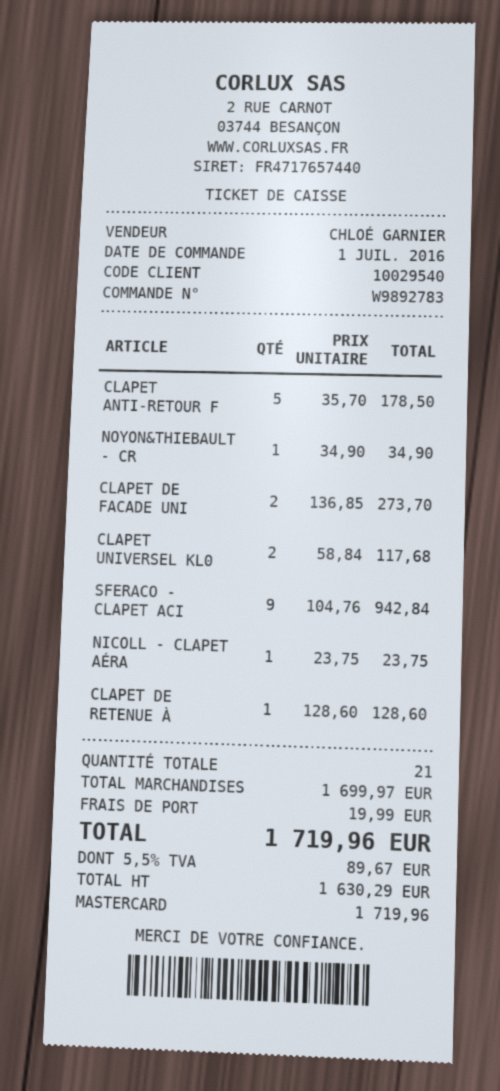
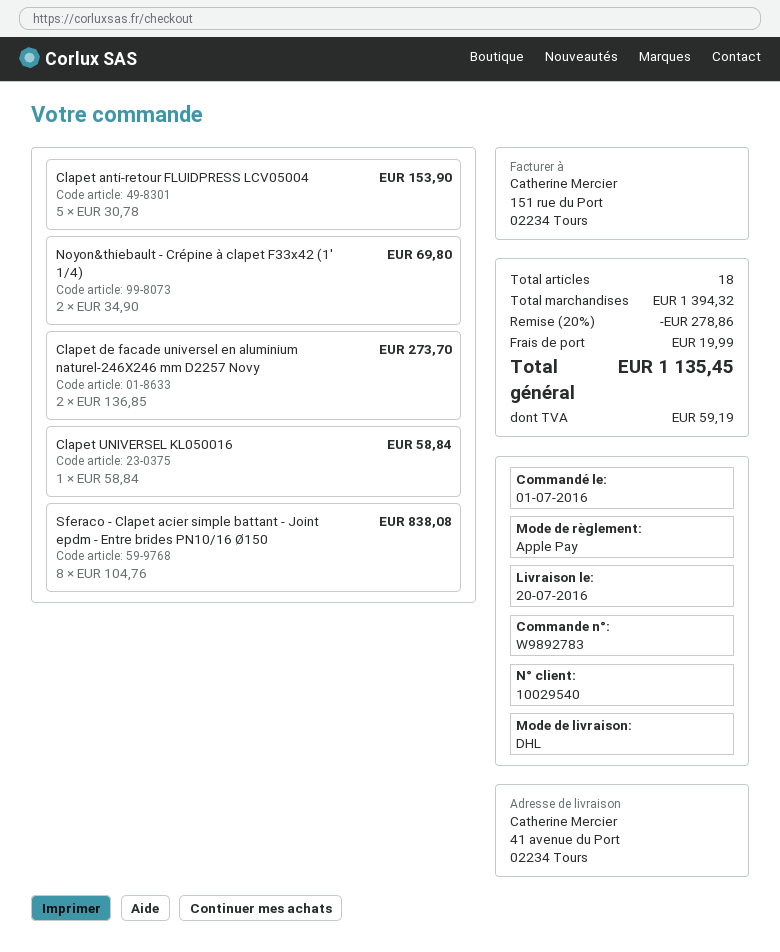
payment method: Mastercard -> Apple Pay
CLAPET ANTI-RETOUR F: 5 x 35.70 = 178.50 -> 5 x 30.78 = 153.90
NOYON&THIEBAULT - CR: 1 x 34.90 = 34.90 -> 2 x 34.90 = 69.80
CLAPET UNIVERSEL KL0: 2 x 58.84 = 117.68 -> 1 x 58.84 = 58.84
SFERACO - CLAPET ACI: 9 x 104.76 = 942.84 -> 8 x 104.76 = 838.08
NICOLL - CLAPET AÉRA: 1 x 23.75 = 23.75 -> none
CLAPET DE RETENUE À: 1 x 128.60 = 128.60 -> none
total quantity: 21 -> 18
subtotal: 1699.97 -> 1394.32
discount: none -> 20% = 278.86
tax: 89.67 -> 59.19
total: 1719.96 -> 1135.45

